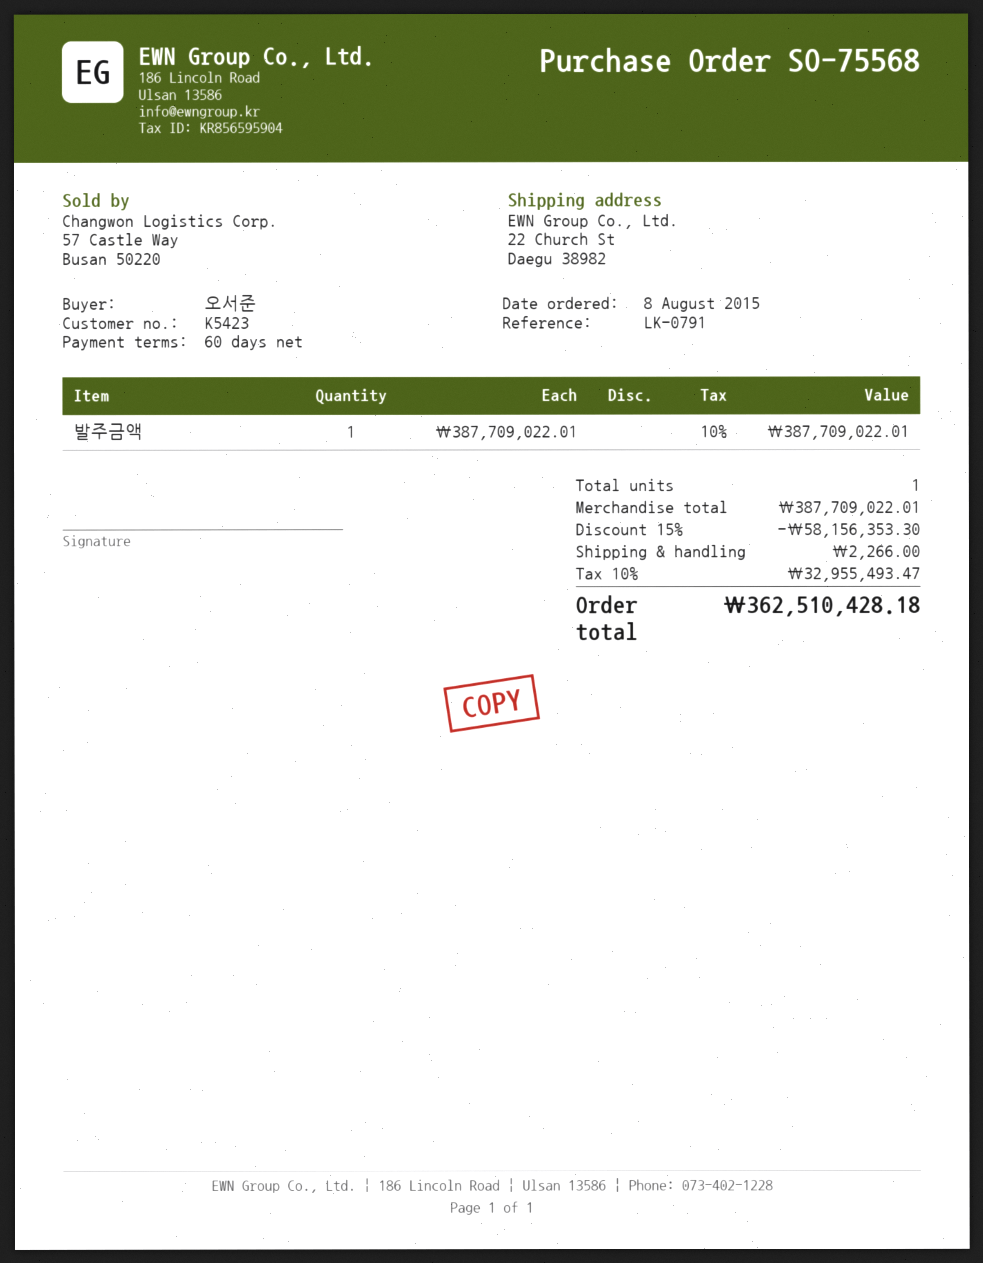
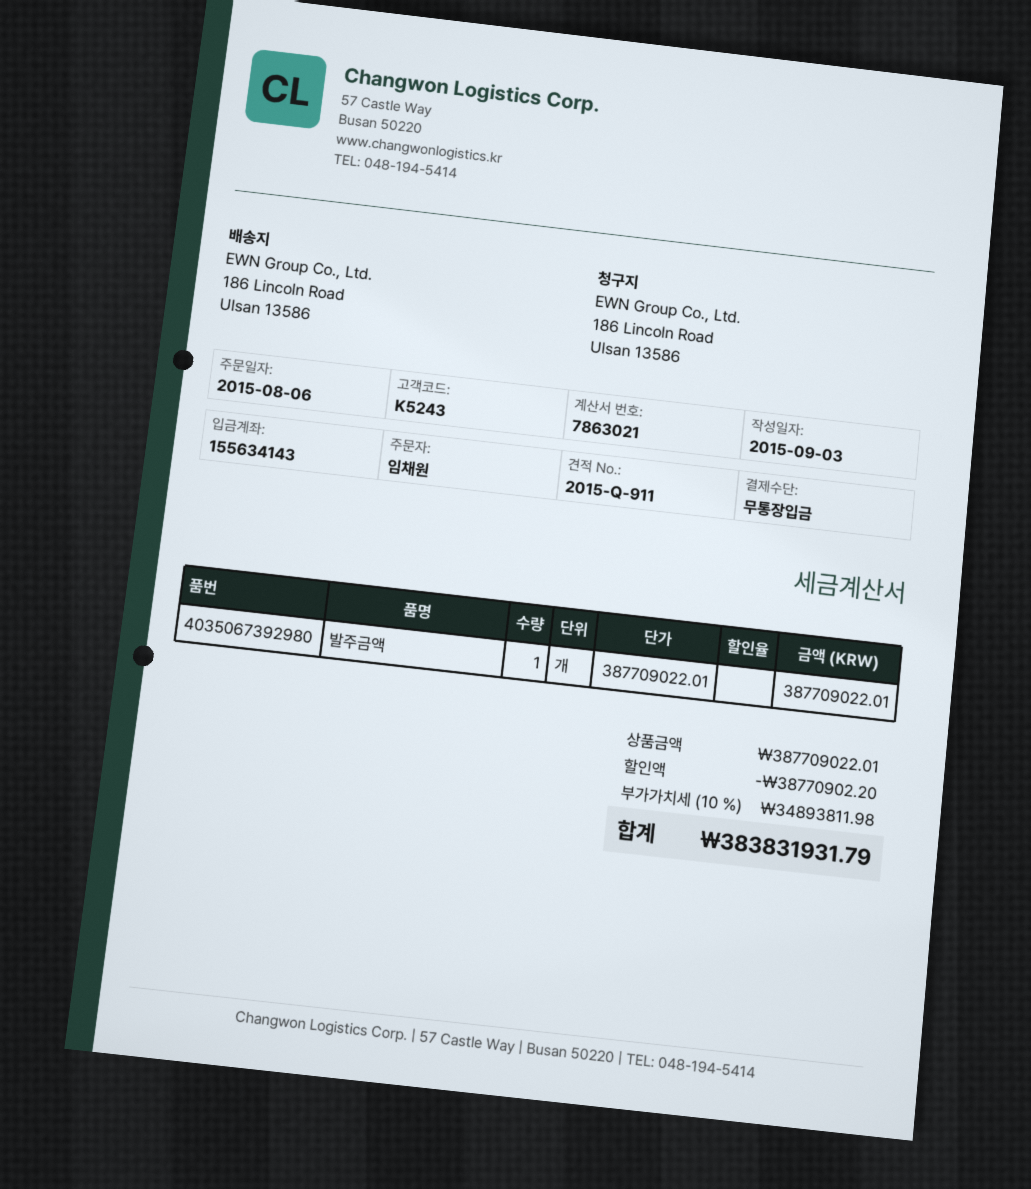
order date: 2015-08-08 -> 2015-08-06
customer number: K5423 -> K5243
ordered by: 오서준 -> 임채원
ship to: 22 Church St, Daegu 38982 -> 186 Lincoln Road, Ulsan 13586
discount: 58156353.30 -> 38770902.20
shipping: 2266.00 -> none
tax: 10% = 32955493.47 -> 10% = 34893811.98
total: 362510428.18 -> 383831931.79

